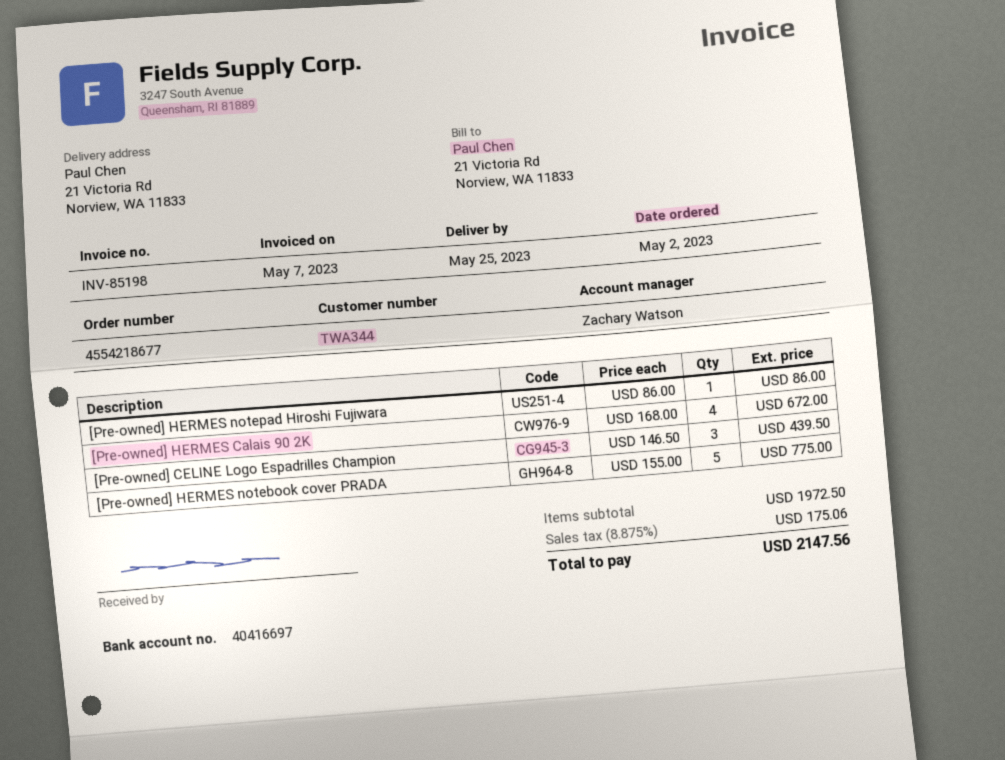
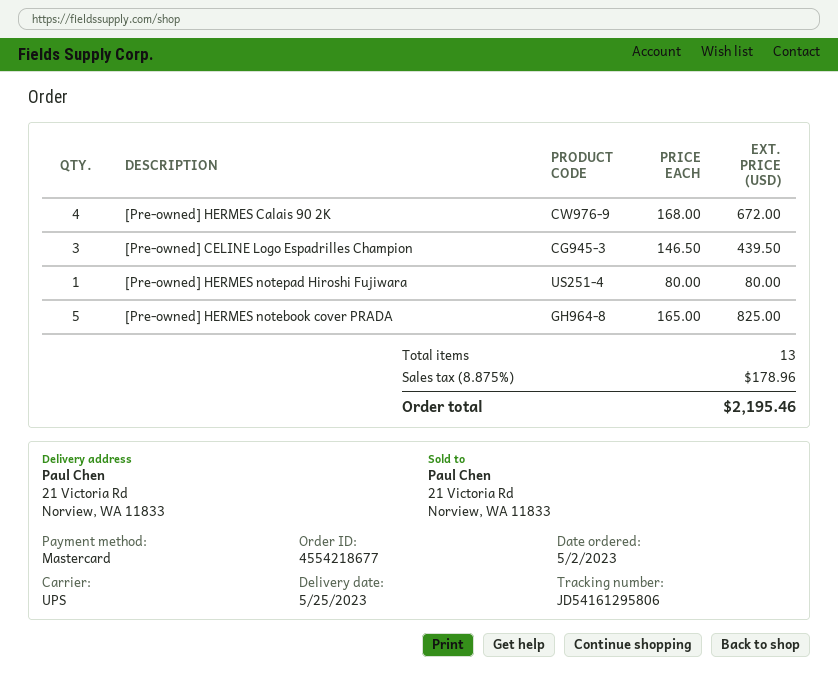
[Pre-owned] HERMES notepad Hiroshi Fujiwara: 1 x 86.00 = 86.00 -> 1 x 80.00 = 80.00
[Pre-owned] HERMES notebook cover PRADA: 5 x 155.00 = 775.00 -> 5 x 165.00 = 825.00
tax: 8.875% = 175.06 -> 8.875% = 178.96
total: 2147.56 -> 2195.46

